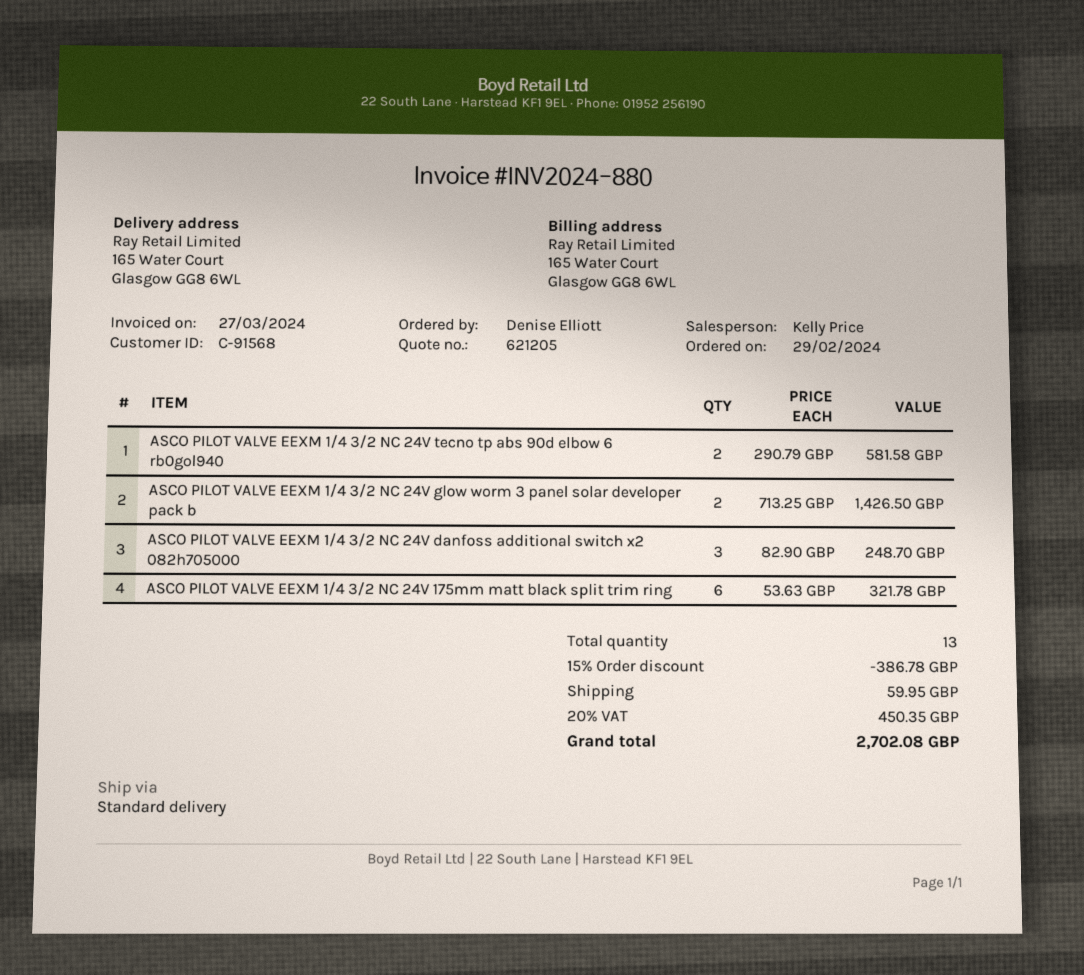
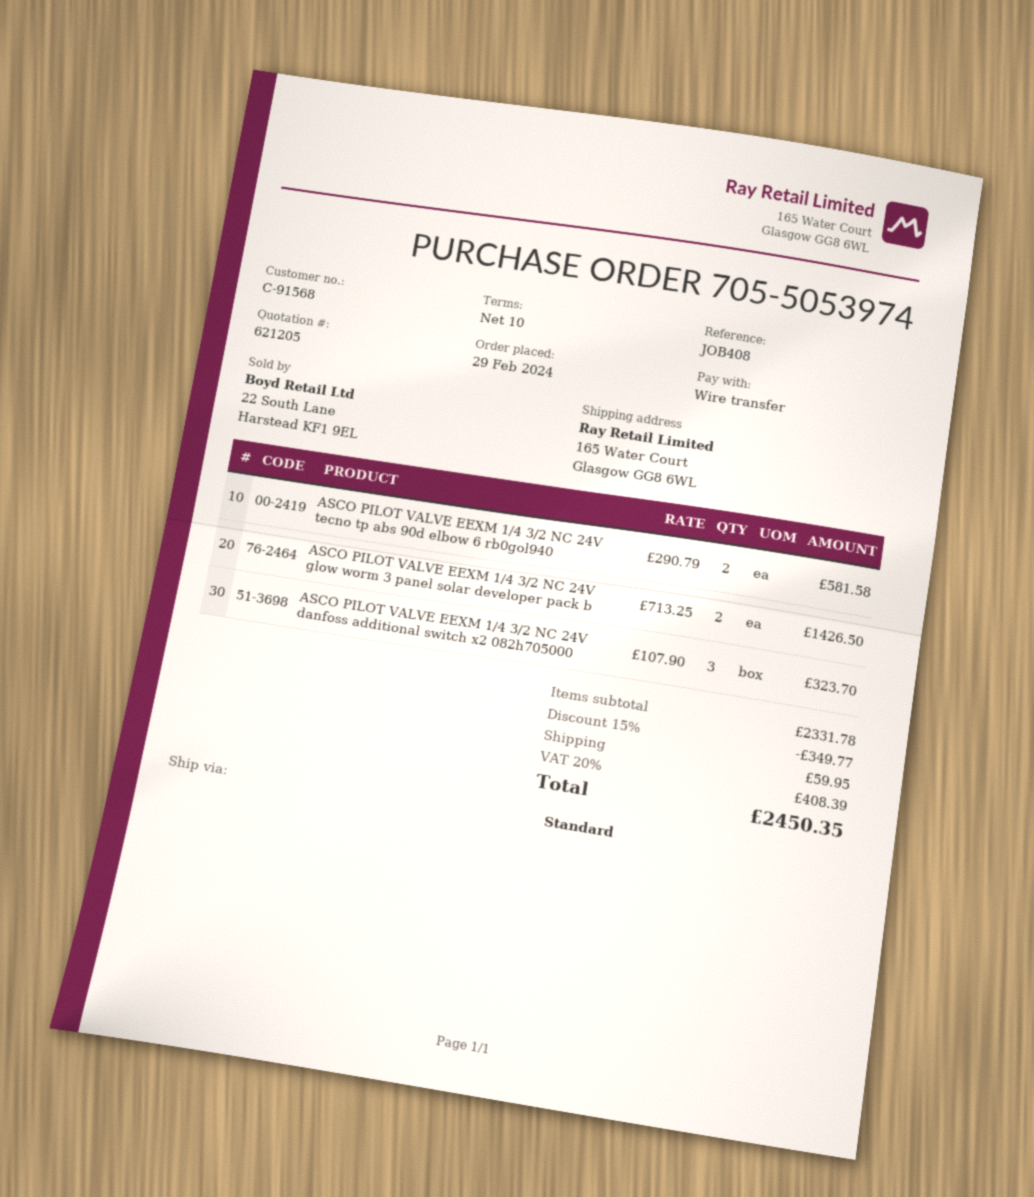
ASCO PILOT VALVE EEXM 1/4 3/2 NC 24V danfoss additional switch x2 082h705000: 3 x 82.90 = 248.70 -> 3 x 107.90 = 323.70
ASCO PILOT VALVE EEXM 1/4 3/2 NC 24V 175mm matt black split trim ring: 6 x 53.63 = 321.78 -> none
discount: 15% = 386.78 -> 15% = 349.77
tax: 20% = 450.35 -> 20% = 408.39
total: 2702.08 -> 2450.35

